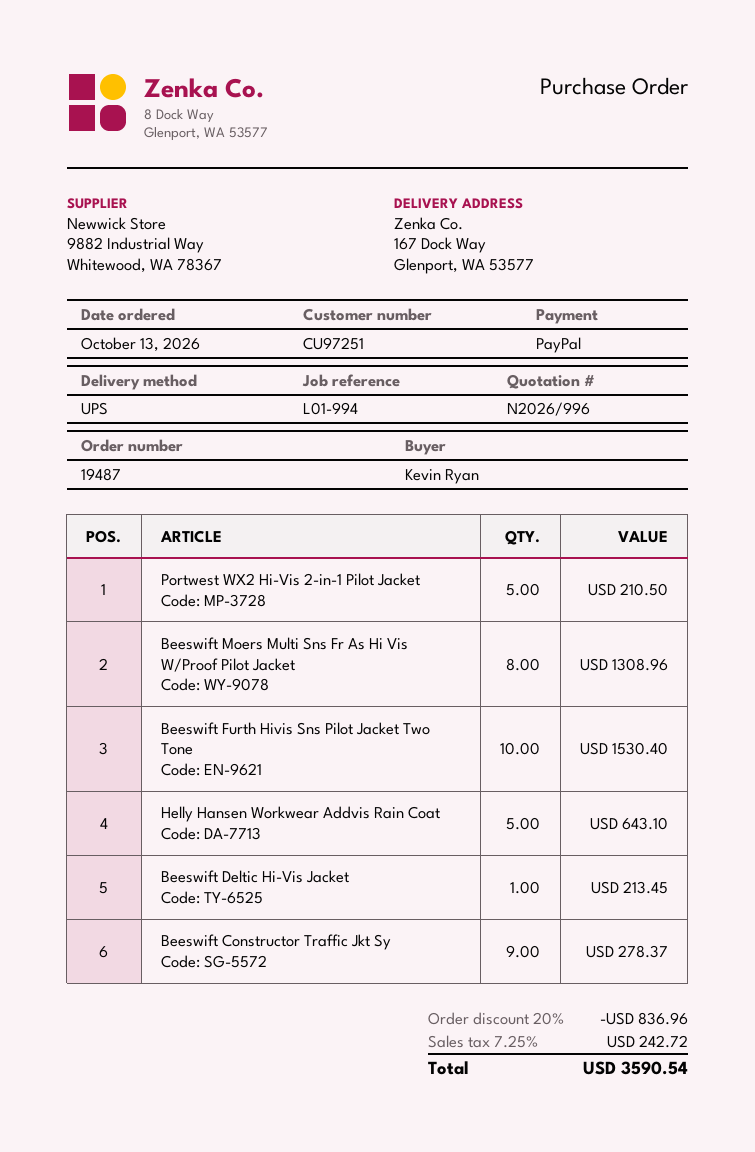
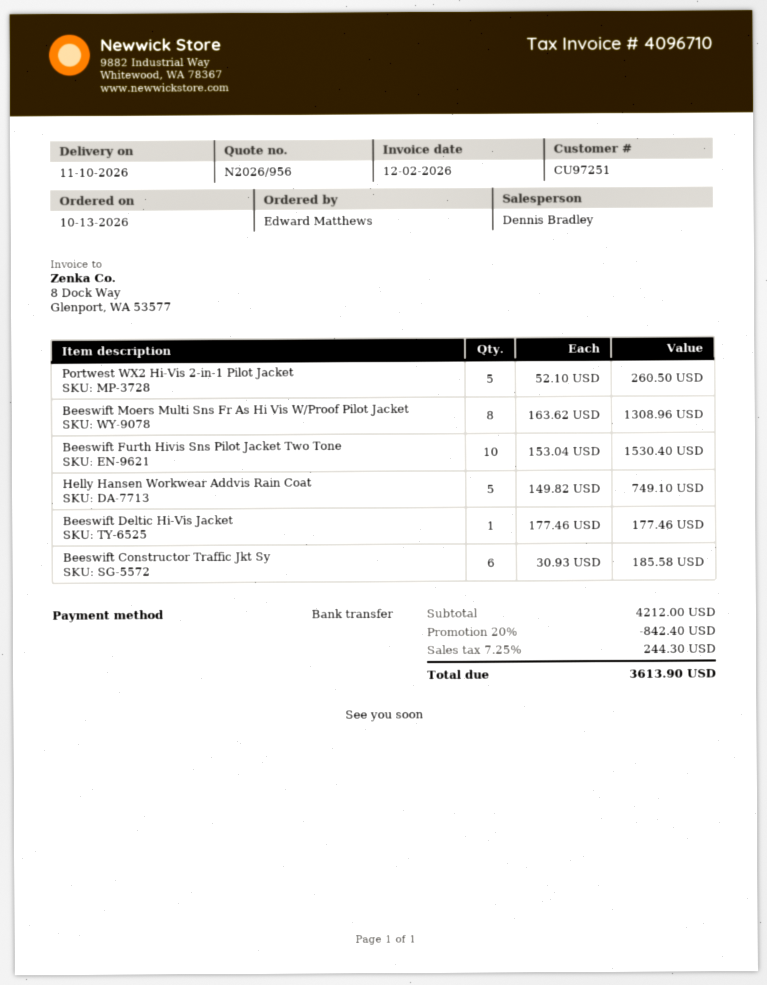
quote number: N2026/996 -> N2026/956
ordered by: Kevin Ryan -> Edward Matthews
payment method: PayPal -> bank transfer
Portwest WX2 Hi-Vis 2-in-1 Pilot Jacket: 5 for 210.50 -> 5 for 260.50
Helly Hansen Workwear Addvis Rain Coat: 5 for 643.10 -> 5 for 749.10
Beeswift Deltic Hi-Vis Jacket: 1 for 213.45 -> 1 for 177.46
Beeswift Constructor Traffic Jkt Sy: 9 for 278.37 -> 6 for 185.58
discount: 20% = 836.96 -> 20% = 842.40
tax: 7.25% = 242.72 -> 7.25% = 244.30
total: 3590.54 -> 3613.90

